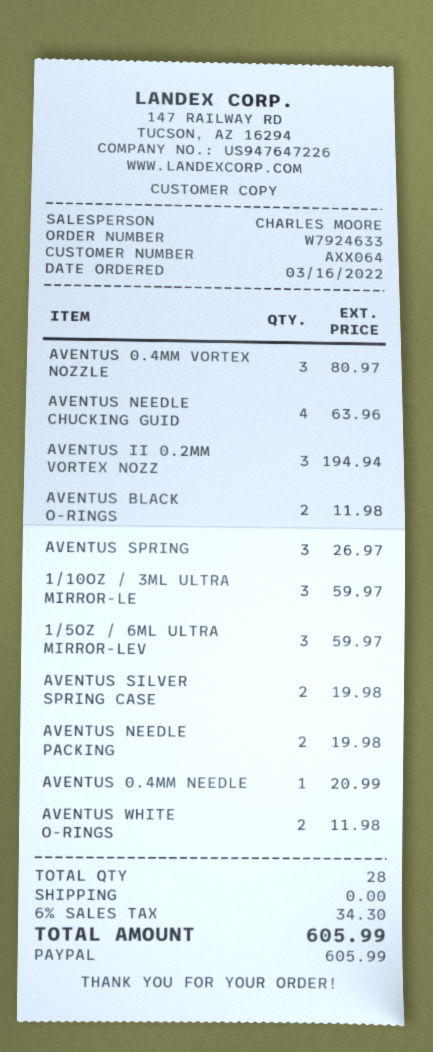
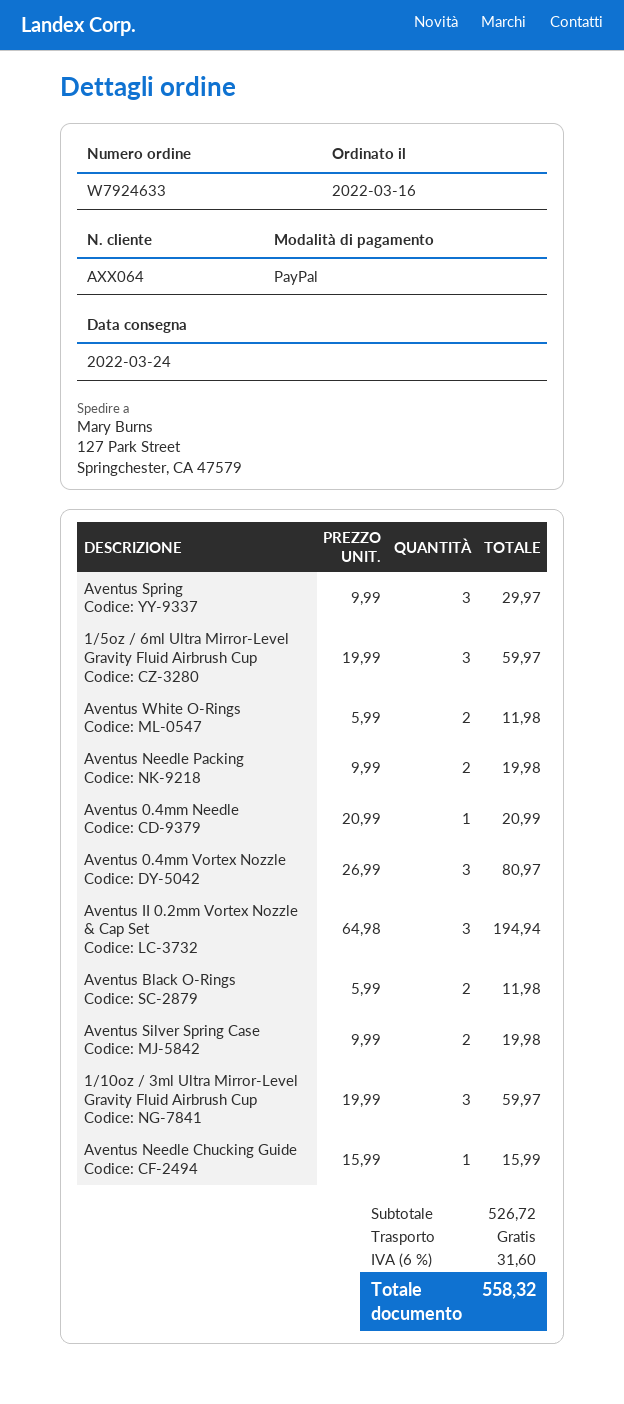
AVENTUS NEEDLE CHUCKING GUID: 4 for 63.96 -> 1 for 15.99
AVENTUS SPRING: 3 for 26.97 -> 3 for 29.97
tax: 6% = 34.30 -> 6% = 31.60
total: 605.99 -> 558.32

